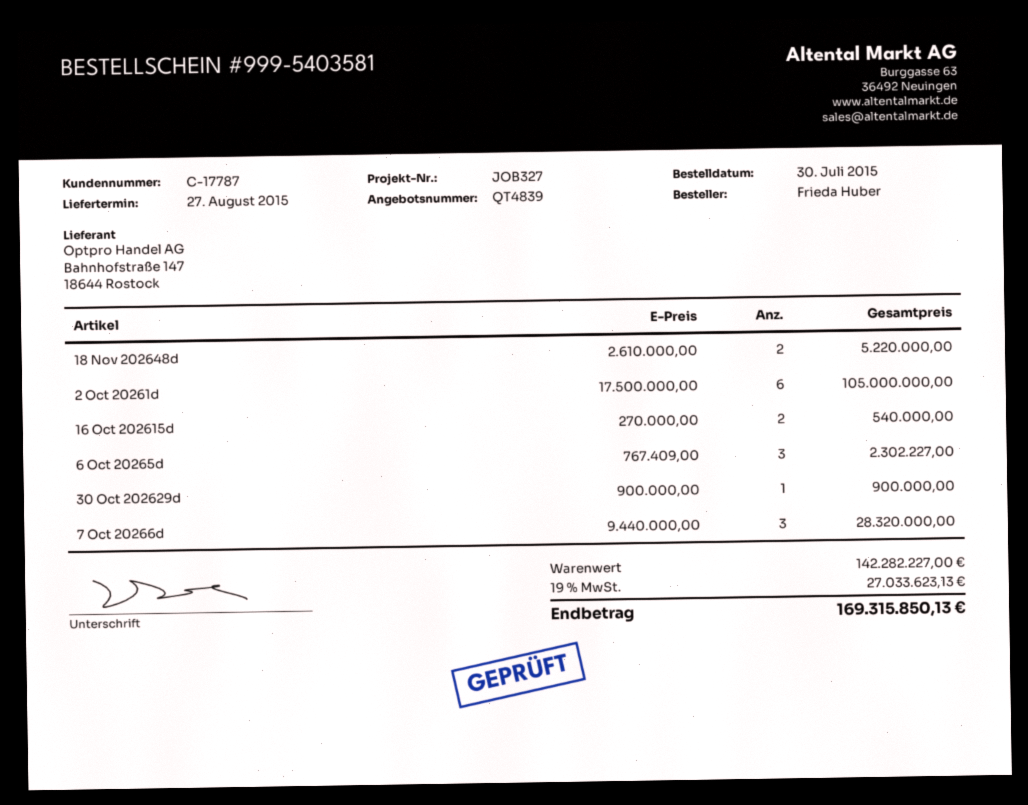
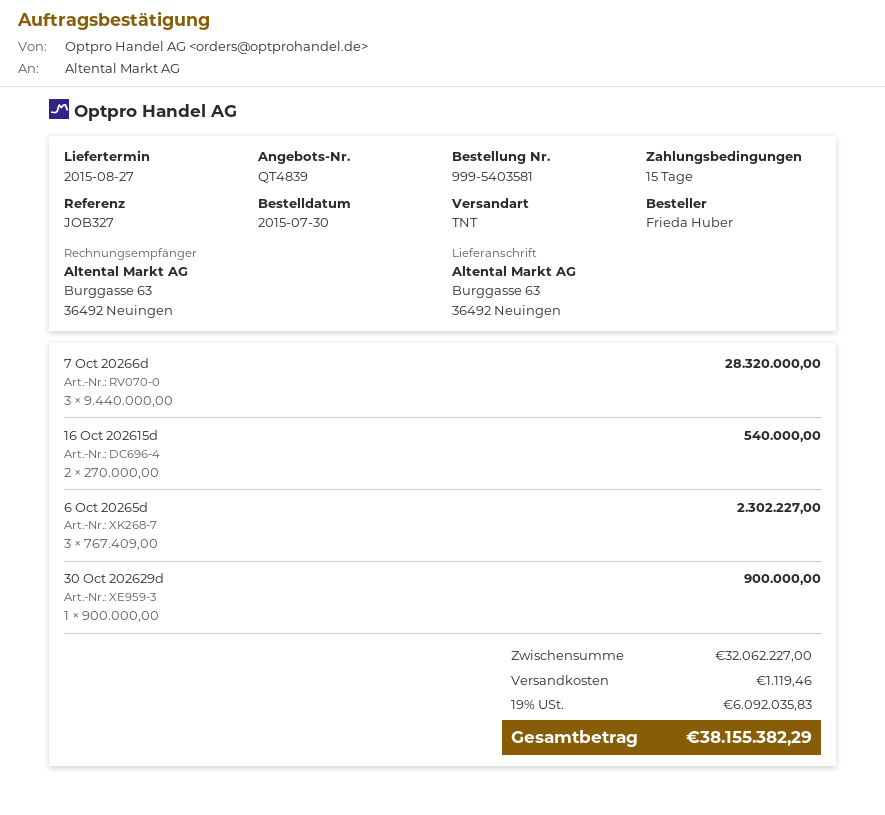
18 Nov 202648d: 2 x 2610000.00 = 5220000.00 -> none
2 Oct 20261d: 6 x 17500000.00 = 105000000.00 -> none
subtotal: 142282227.00 -> 32062227.00
shipping: none -> 1119.46
tax: 19% = 27033623.13 -> 19% = 6092035.83
total: 169315850.13 -> 38155382.29

